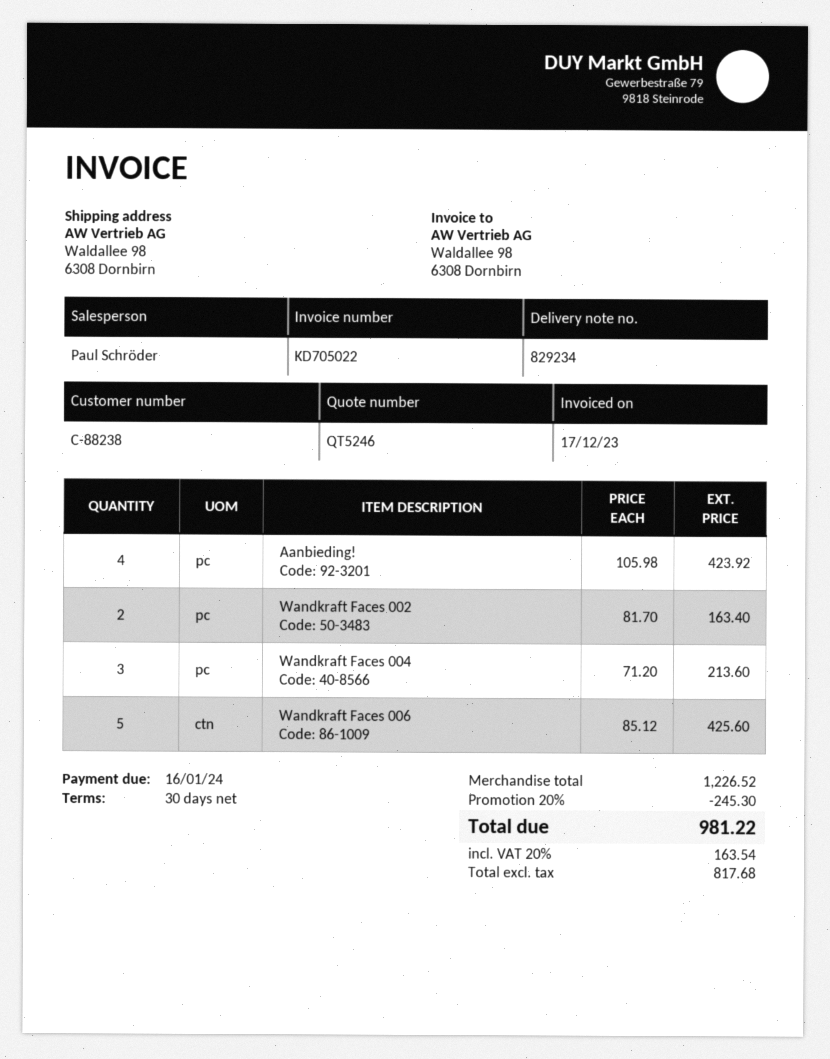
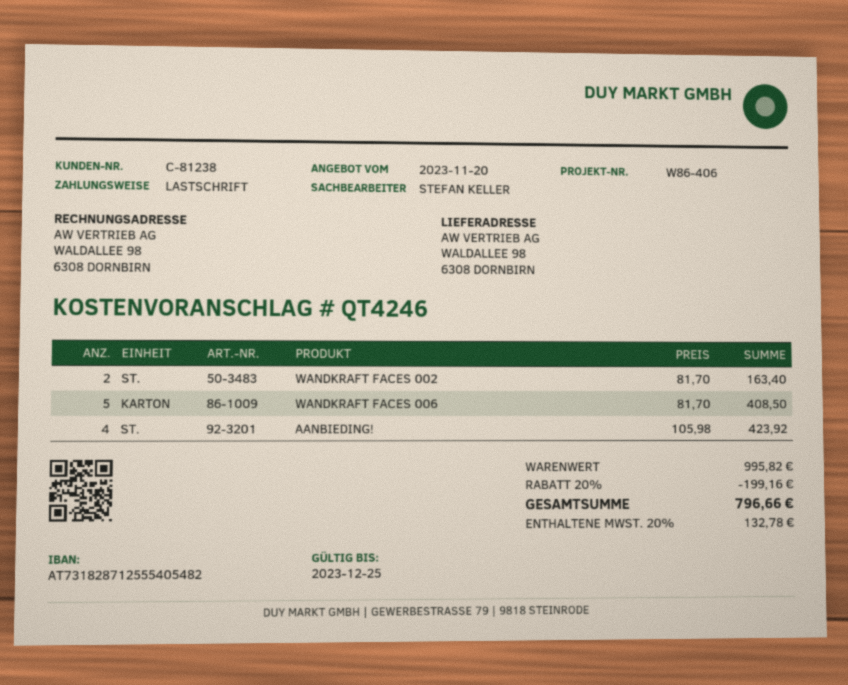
quote number: QT5246 -> QT4246
customer number: C-88238 -> C-81238
sales rep: Paul Schröder -> STEFAN KELLER
Wandkraft Faces 004: 3 x 71.20 = 213.60 -> none
Wandkraft Faces 006: 5 x 85.12 = 425.60 -> 5 x 81.70 = 408.50
subtotal: 1226.52 -> 995.82
discount: 20% = 245.30 -> 20% = 199.16
tax: 20% = 163.54 -> 20% = 132.78
total: 981.22 -> 796.66

